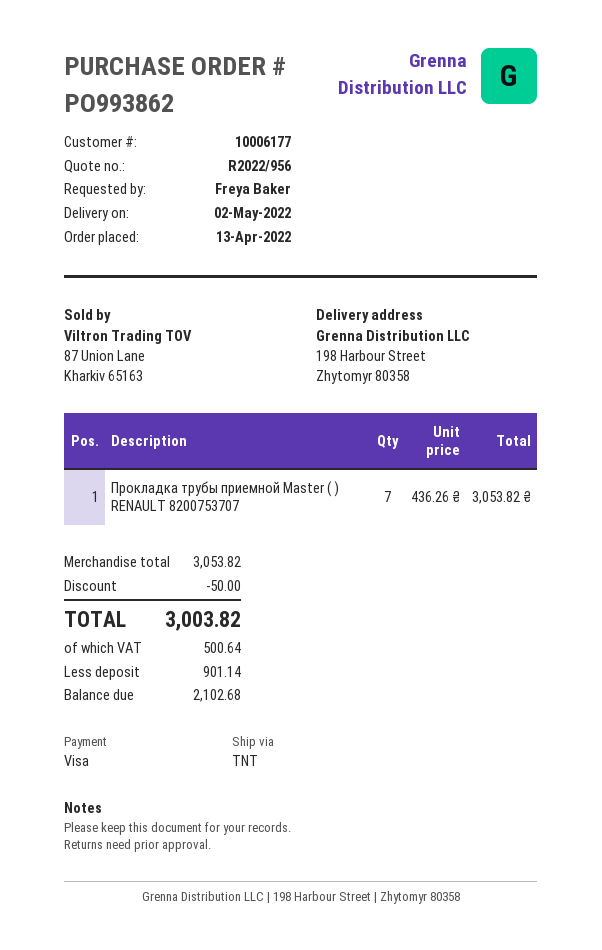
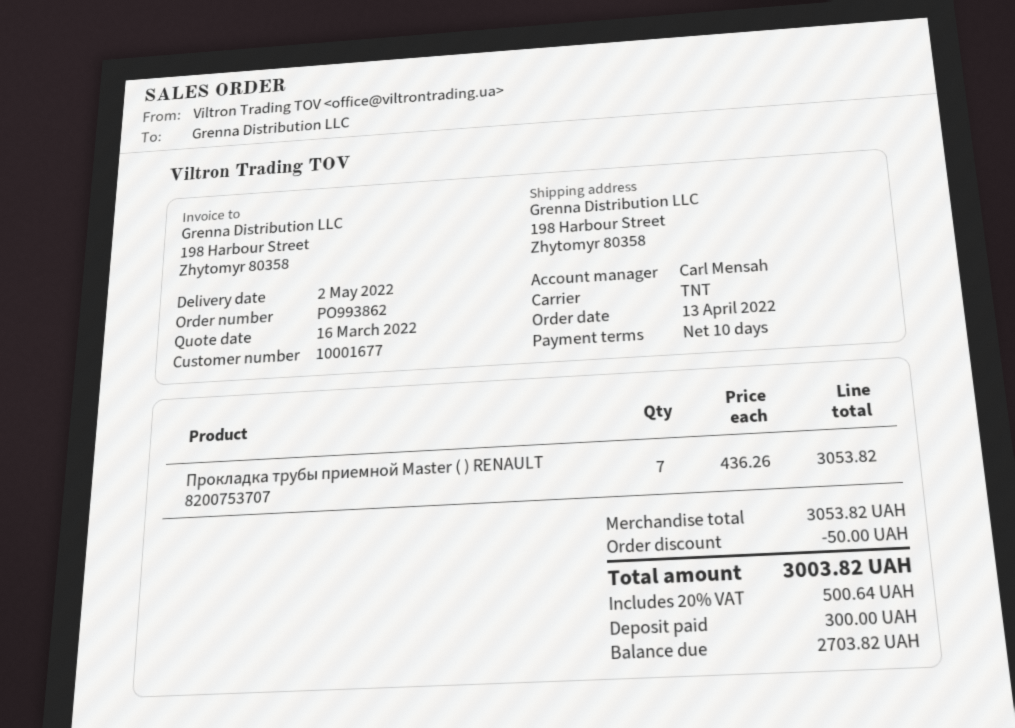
customer number: 10006177 -> 10001677
deposit: 901.14 -> 300.00
balance: 2102.68 -> 2703.82

